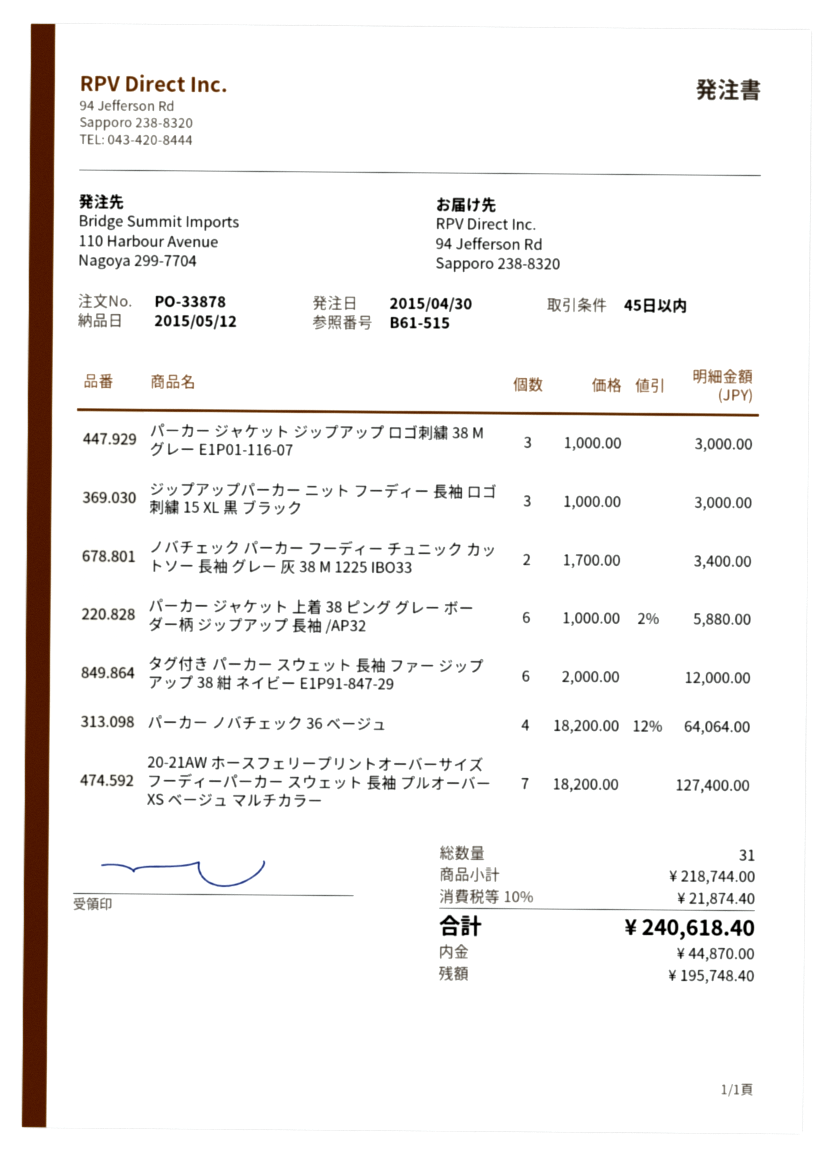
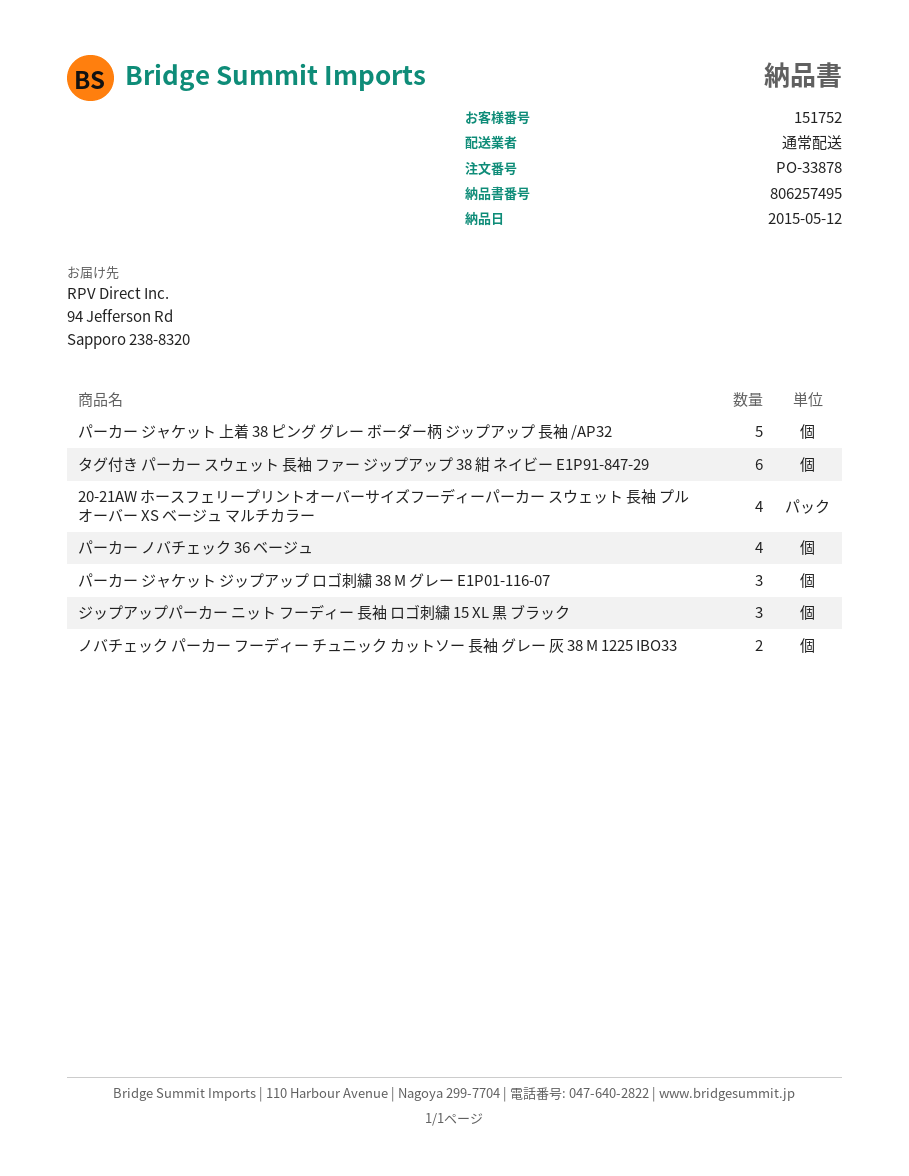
パーカー ジャケット 上着 38 ピング グレー ボーダー柄 ジップアップ 長袖 /AP32: 6 -> 5
20-21AW ホースフェリープリントオーバーサイズフーディーパーカー スウェット 長袖 プルオーバー XS ベージュ マルチカラー: 7 -> 4

